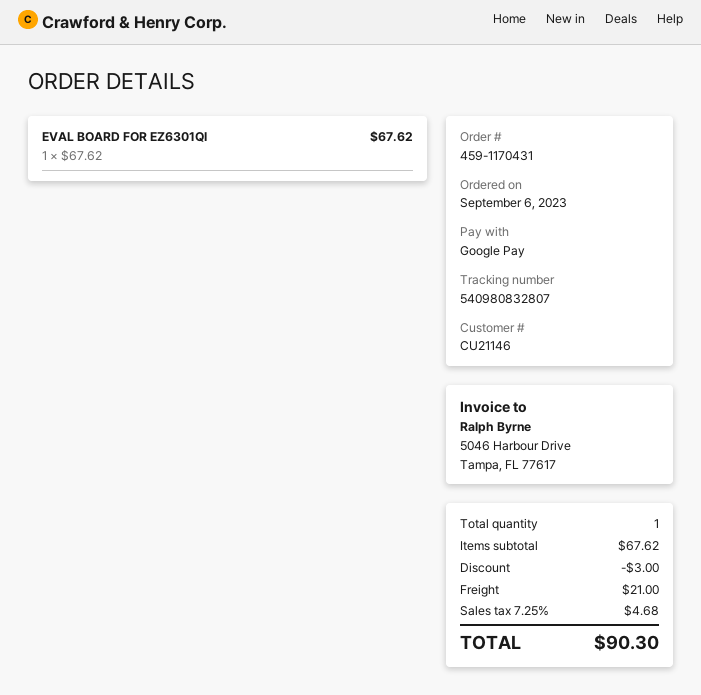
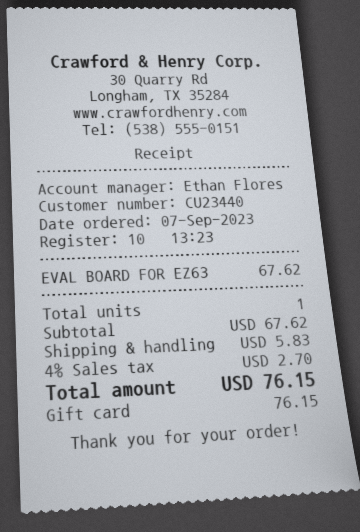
order date: 2023-09-06 -> 2023-09-07
customer number: CU21146 -> CU23440
payment method: Google Pay -> gift card
discount: 3.00 -> none
shipping: 21.00 -> 5.83
tax: 7.25% = 4.68 -> 4% = 2.70
total: 90.30 -> 76.15

